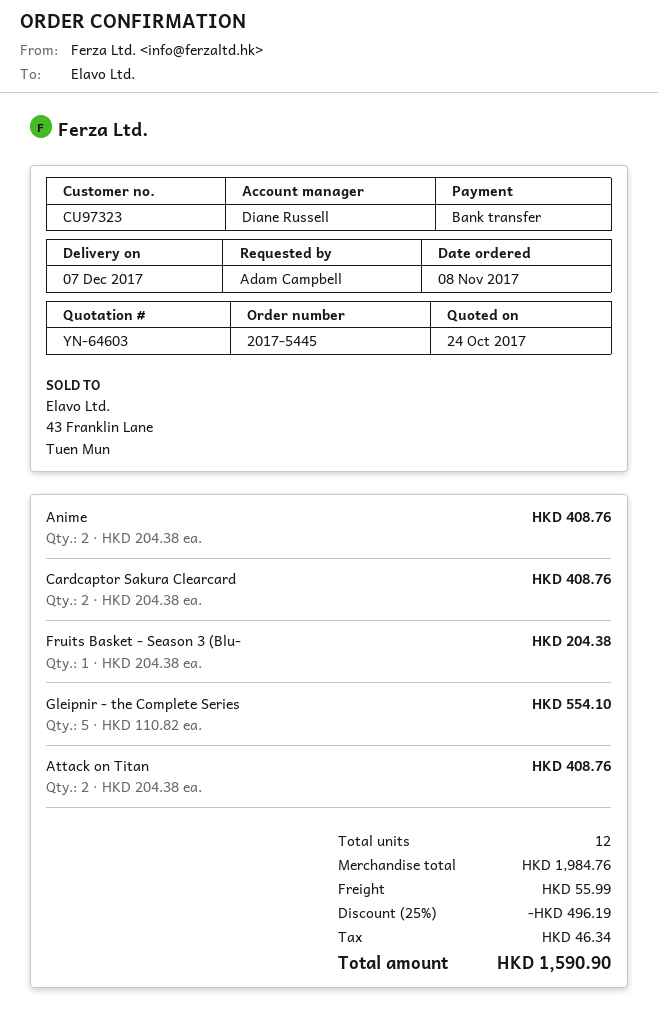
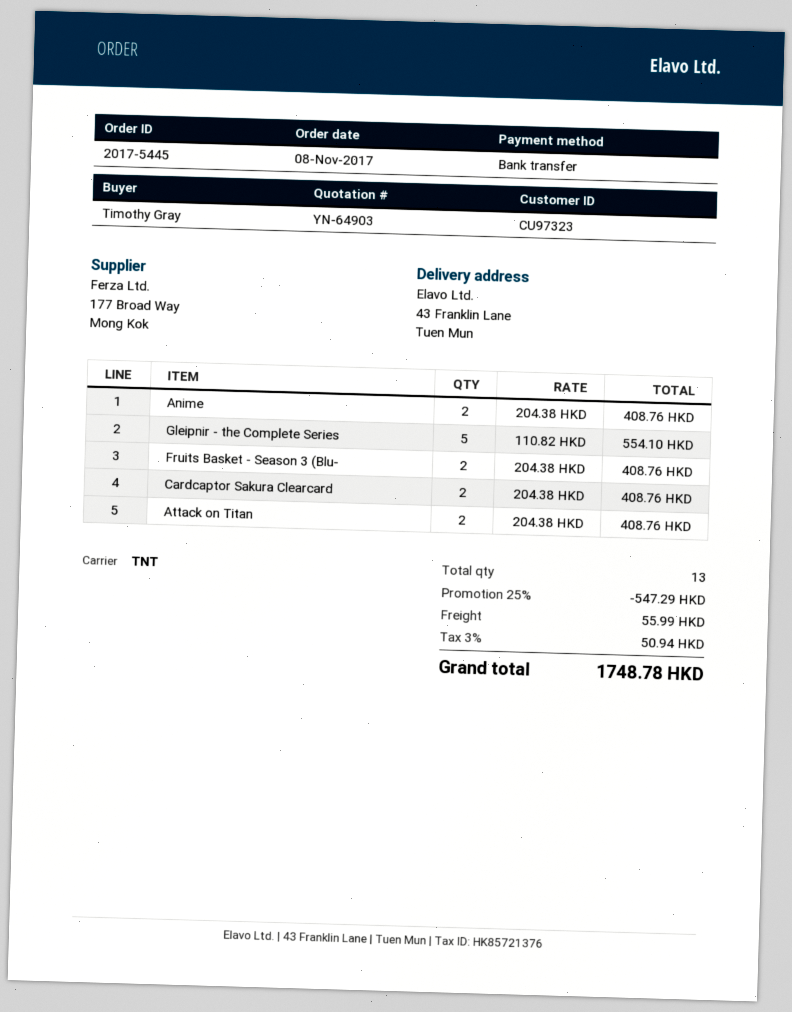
quote number: YN-64603 -> YN-64903
ordered by: Adam Campbell -> Timothy Gray
Fruits Basket - Season 3 (Blu-: 1 x 204.38 = 204.38 -> 2 x 204.38 = 408.76
total quantity: 12 -> 13
discount: 25% = 496.19 -> 25% = 547.29
tax: 46.34 -> 50.94
total: 1590.90 -> 1748.78

